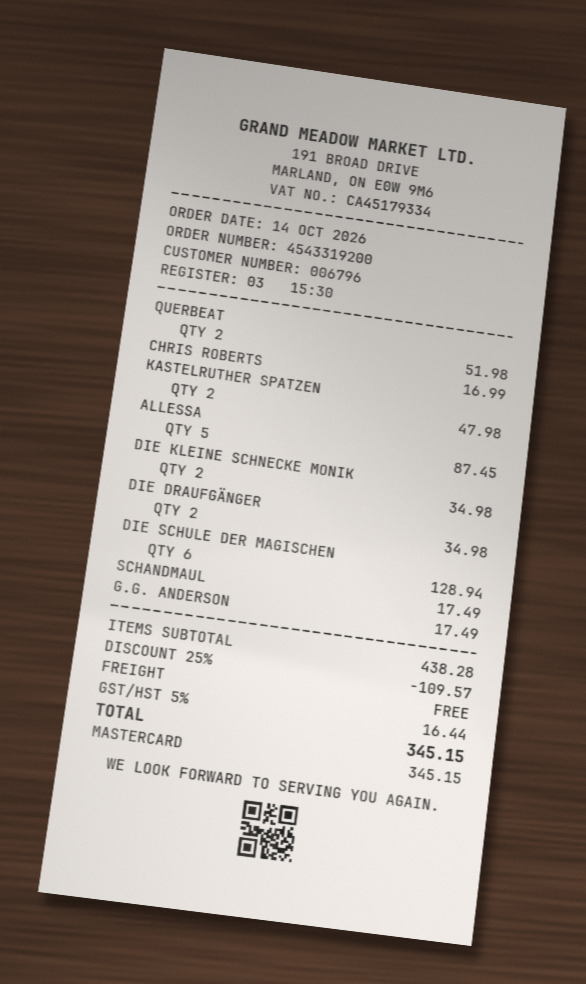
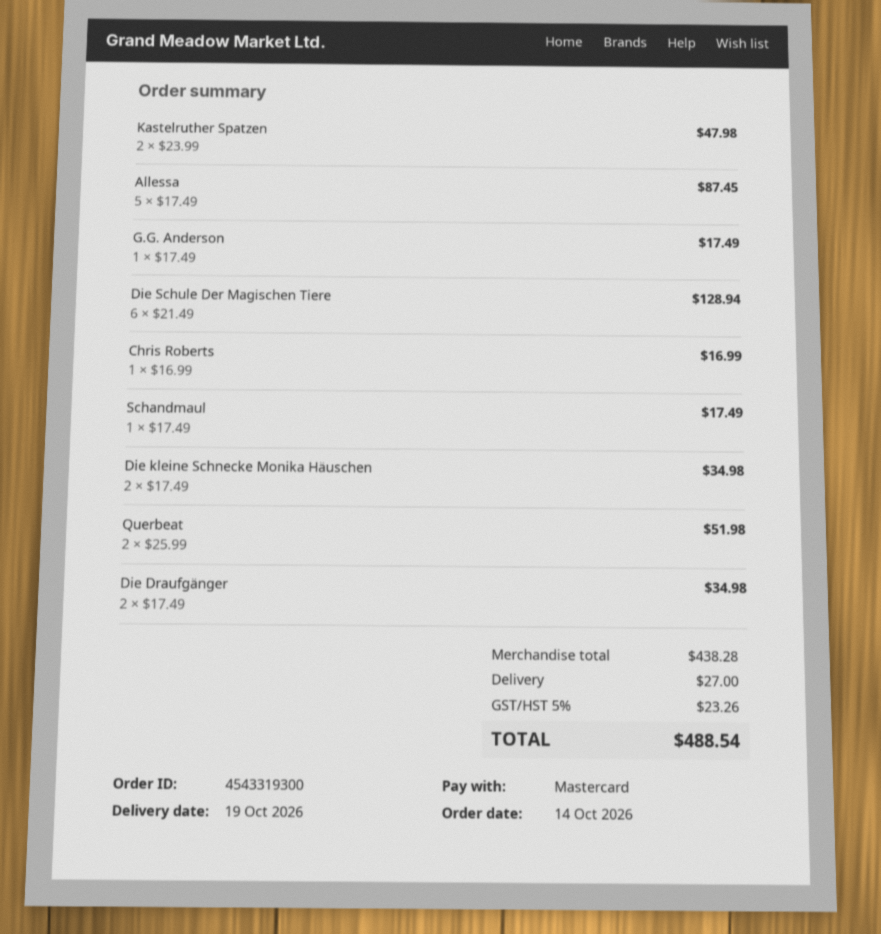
order number: 4543319200 -> 4543319300
discount: 25% = 109.57 -> none
shipping: 0.00 -> 27.00
tax: 5% = 16.44 -> 5% = 23.26
total: 345.15 -> 488.54

